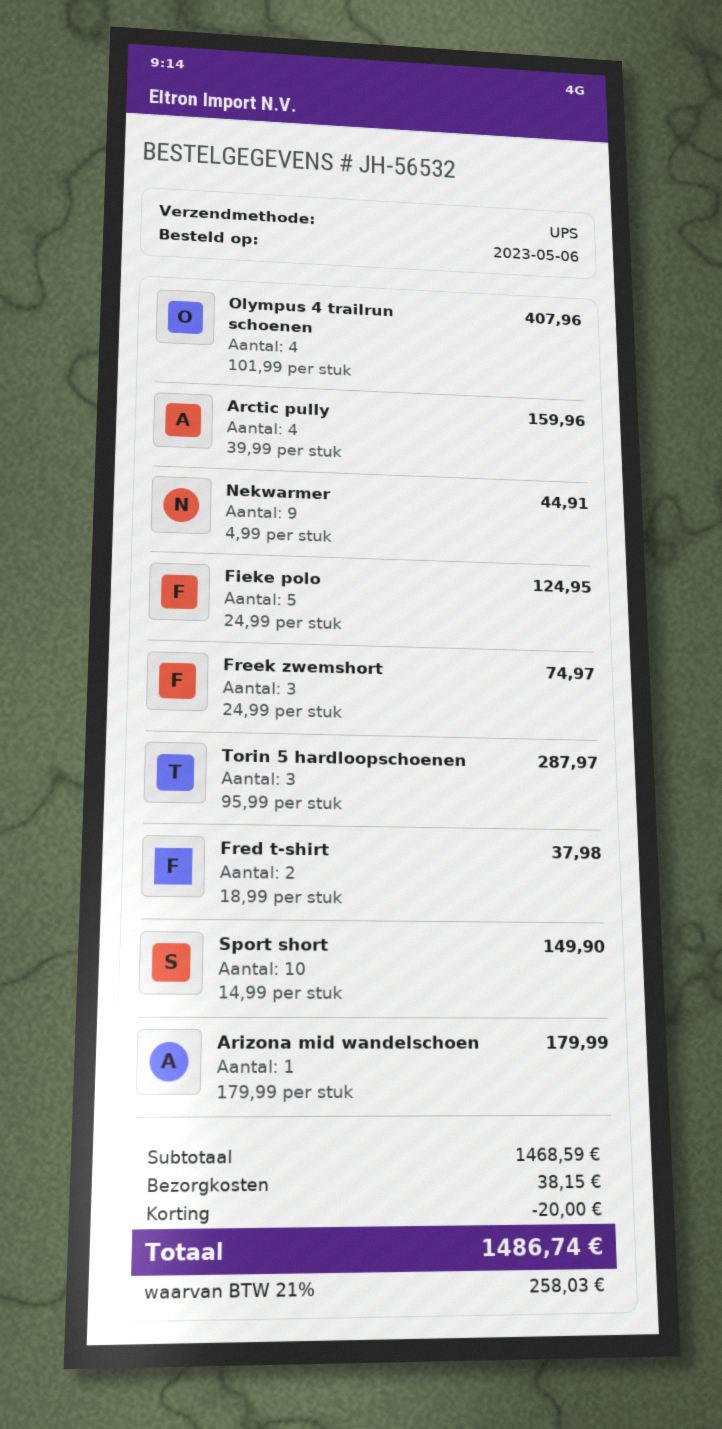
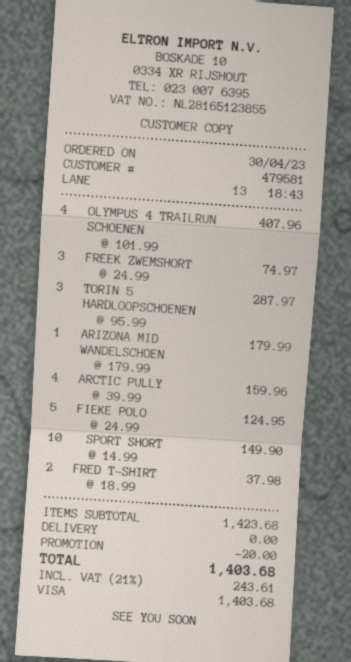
order date: 2023-05-06 -> 2023-04-30
Nekwarmer: 9 x 4.99 = 44.91 -> none
subtotal: 1468.59 -> 1423.68
shipping: 38.15 -> 0.00
tax: 21% = 258.03 -> 21% = 243.61
total: 1486.74 -> 1403.68

